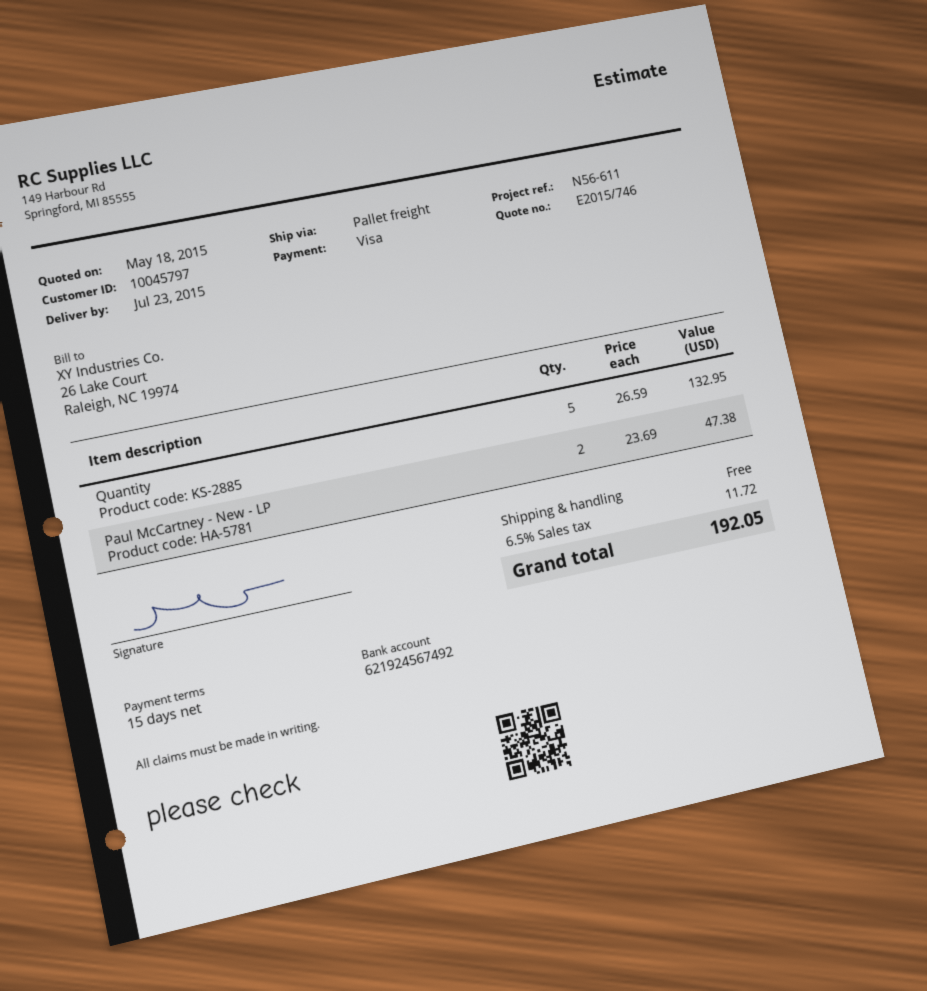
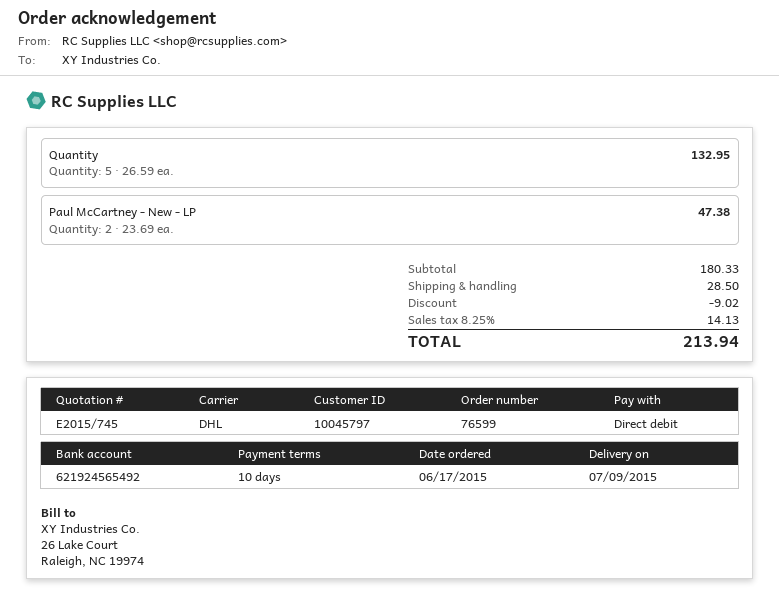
quote number: E2015/746 -> E2015/745
delivery date: 2015-07-23 -> 2015-07-09
payment terms: 15 days -> 10 days
payment method: Visa -> direct debit
bank account: 621924567492 -> 621924565492
shipping method: pallet freight -> DHL
discount: none -> 9.02
shipping: 0.00 -> 28.50
tax: 6.5% = 11.72 -> 8.25% = 14.13
total: 192.05 -> 213.94

